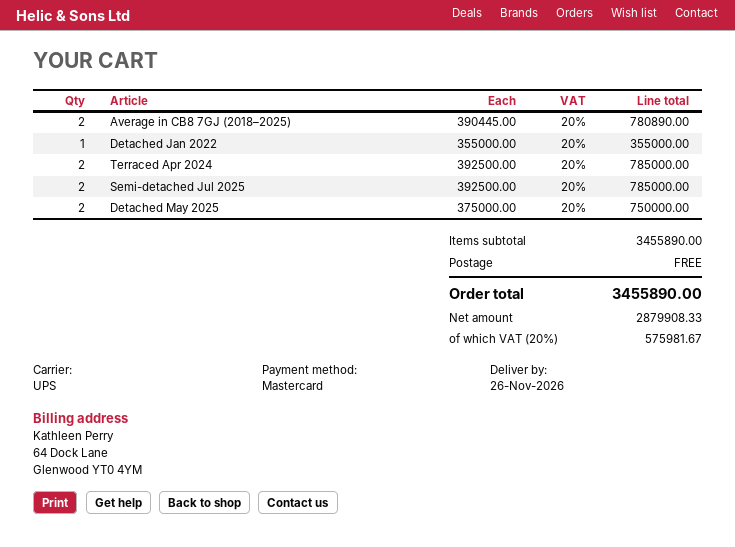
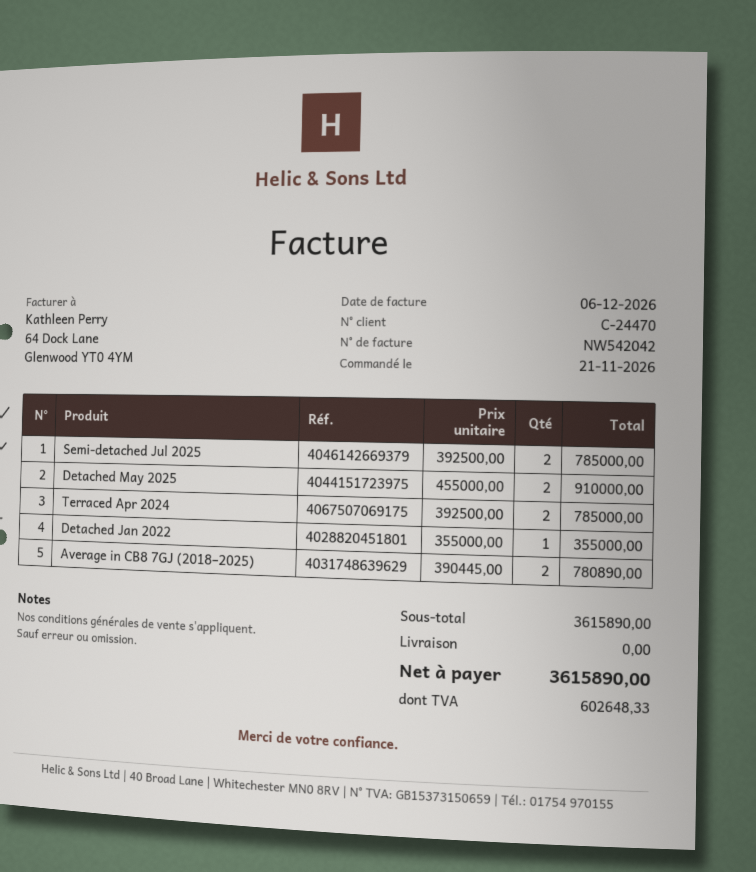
Detached May 2025: 2 x 375000.00 = 750000.00 -> 2 x 455000.00 = 910000.00
subtotal: 3455890.00 -> 3615890.00
tax: 575981.67 -> 602648.33
total: 3455890.00 -> 3615890.00

